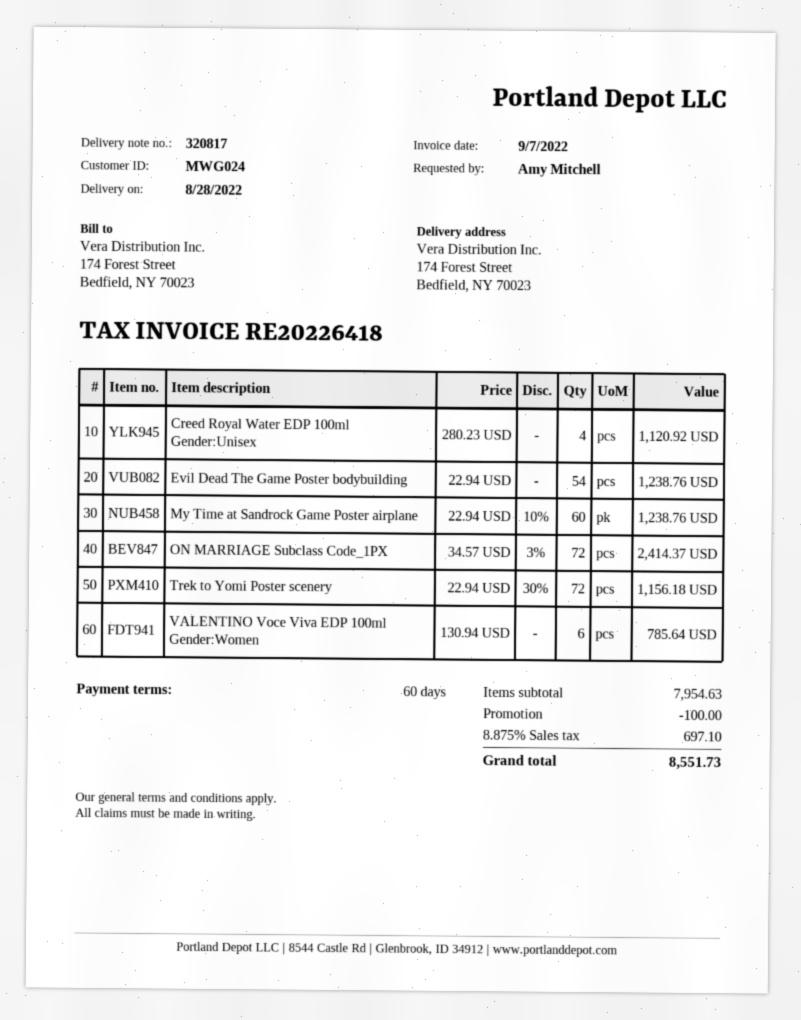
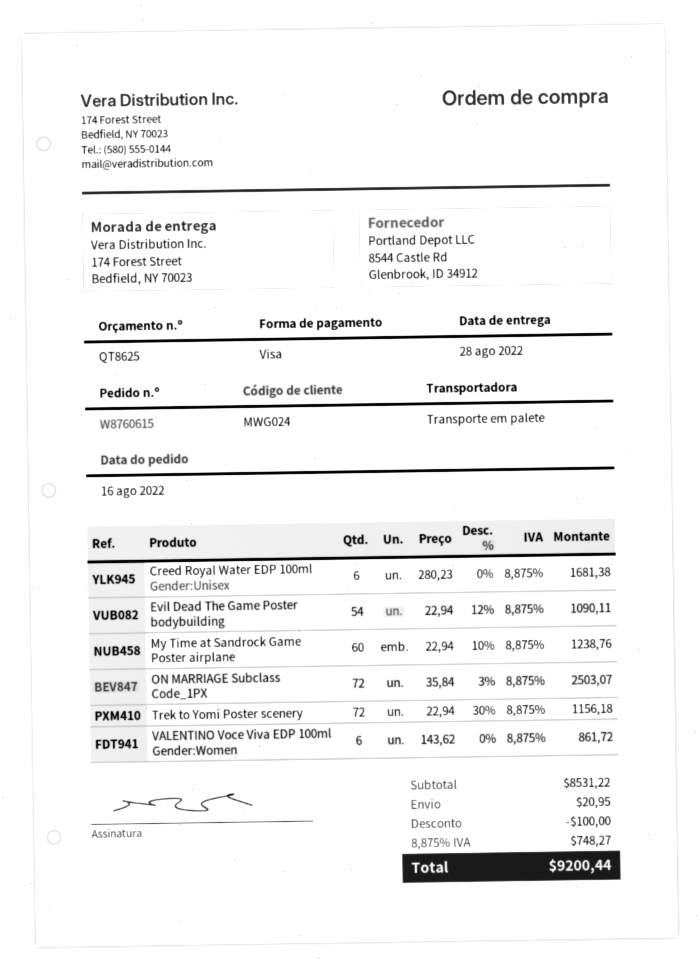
Creed Royal Water EDP 100ml Gender:Unisex: 4 x 280.23 = 1120.92 -> 6 x 280.23 = 1681.38
Evil Dead The Game Poster bodybuilding: 54 x 22.94 = 1238.76 -> 54 x 22.94 - 12% = 1090.11
ON MARRIAGE Subclass Code_1PX: 72 x 34.57 - 3% = 2414.37 -> 72 x 35.84 - 3% = 2503.07
VALENTINO Voce Viva EDP 100ml Gender:Women: 6 x 130.94 = 785.64 -> 6 x 143.62 = 861.72
subtotal: 7954.63 -> 8531.22
shipping: none -> 20.95
tax: 8.875% = 697.10 -> 8.875% = 748.27
total: 8551.73 -> 9200.44

